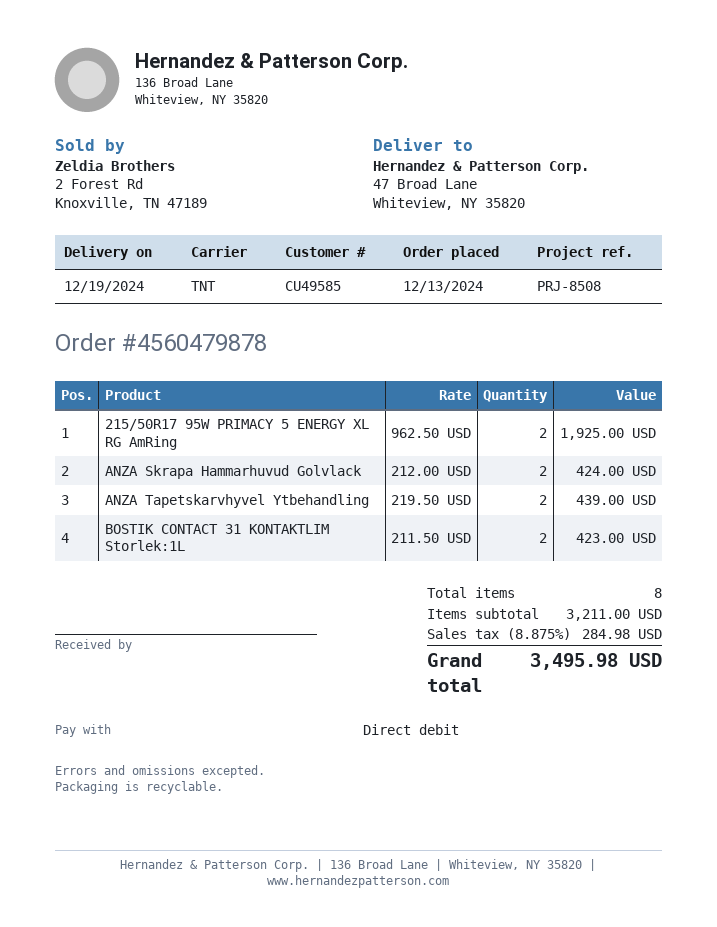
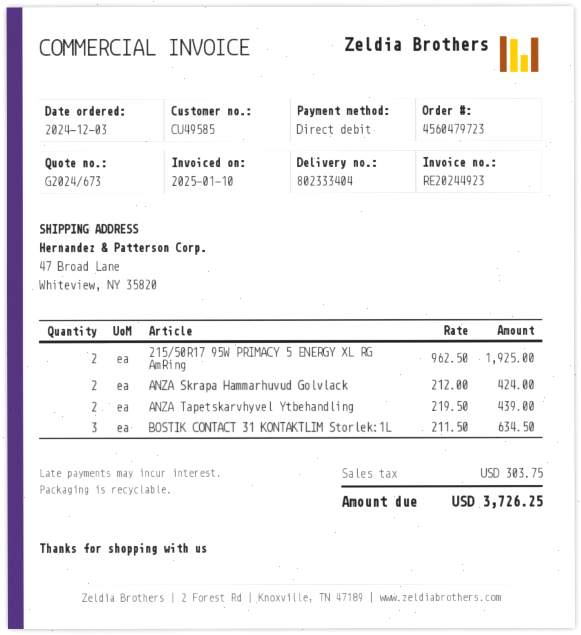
order number: 4560479878 -> 4560479723
order date: 2024-12-13 -> 2024-12-03
BOSTIK CONTACT 31 KONTAKTLIM Storlek:1L: 2 x 211.50 = 423.00 -> 3 x 211.50 = 634.50
tax: 284.98 -> 303.75
total: 3495.98 -> 3726.25

